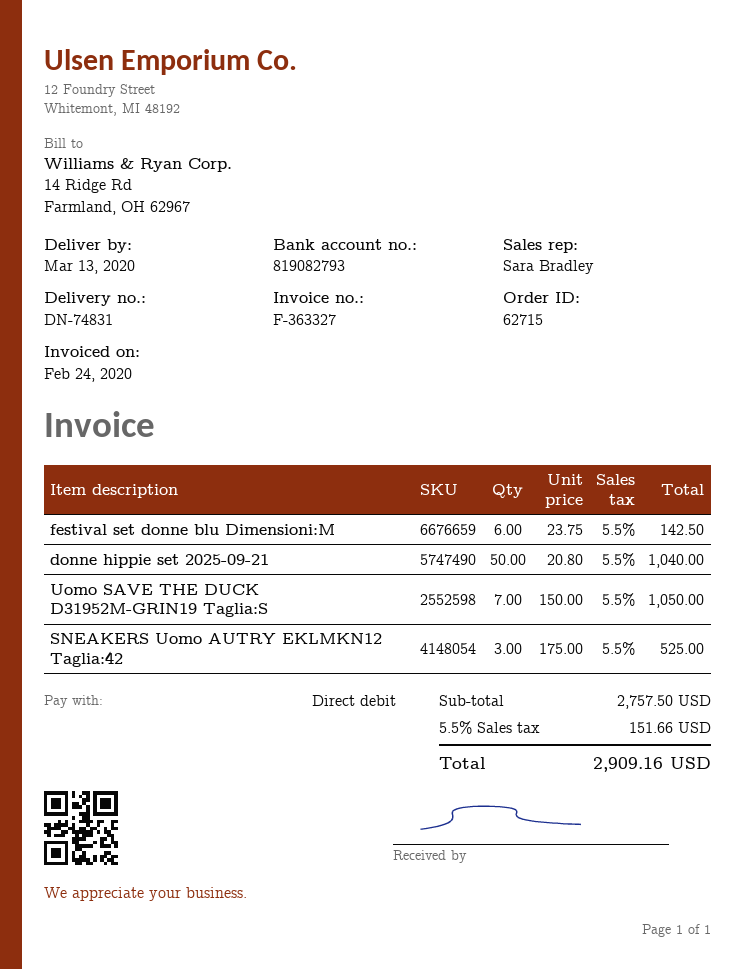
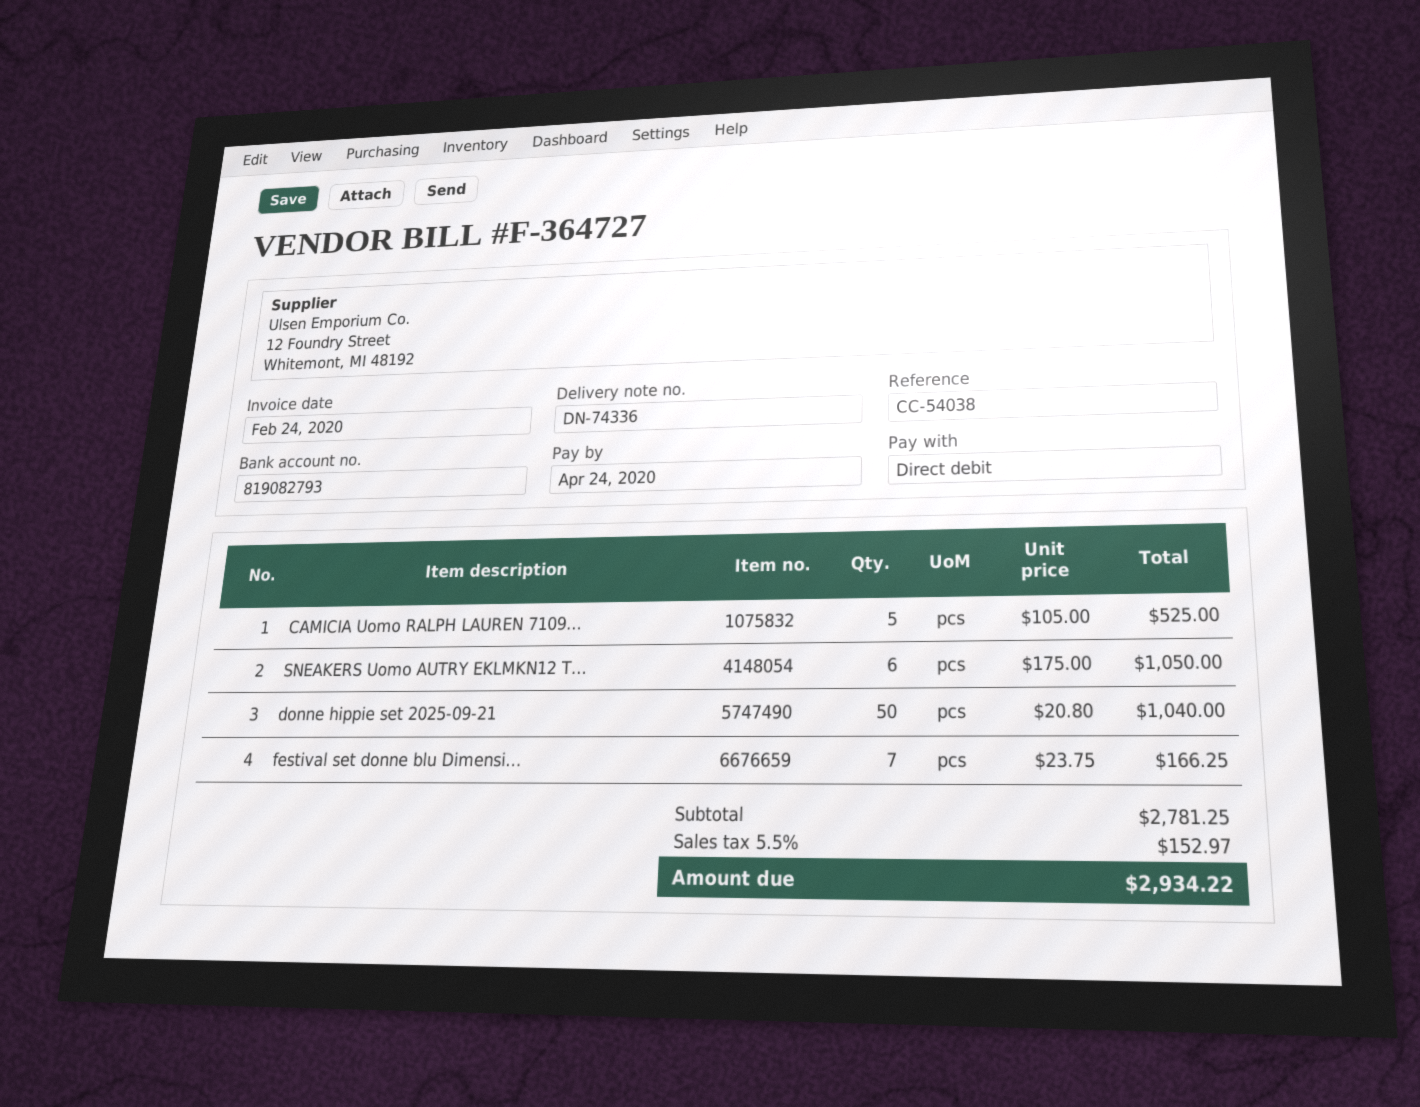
delivery note number: DN-74831 -> DN-74336
invoice number: F-363327 -> F-364727
festival set donne blu Dimensioni:M: 6 x 23.75 = 142.50 -> 7 x 23.75 = 166.25
Uomo SAVE THE DUCK D31952M-GRIN19 Taglia:S: 7 x 150.00 = 1050.00 -> none
SNEAKERS Uomo AUTRY EKLMKN12 Taglia:42: 3 x 175.00 = 525.00 -> 6 x 175.00 = 1050.00
CAMICIA Uomo RALPH LAUREN 7109...: none -> 5 x 105.00 = 525.00
subtotal: 2757.50 -> 2781.25
tax: 5.5% = 151.66 -> 5.5% = 152.97
total: 2909.16 -> 2934.22

